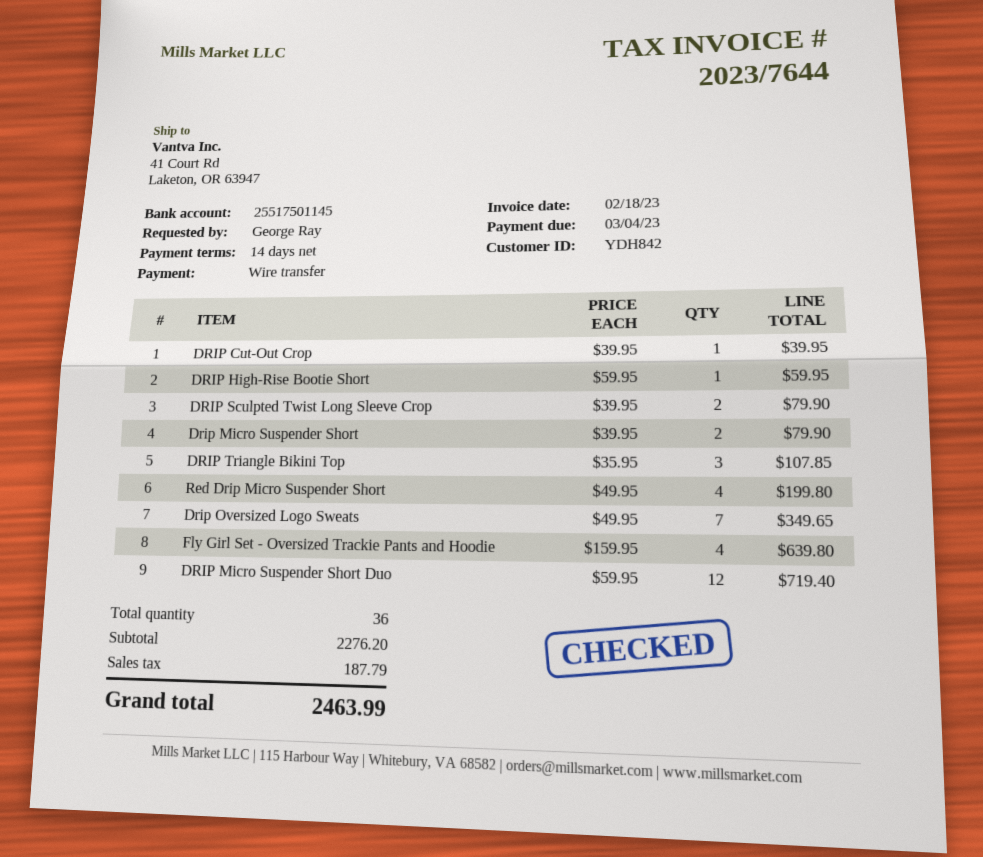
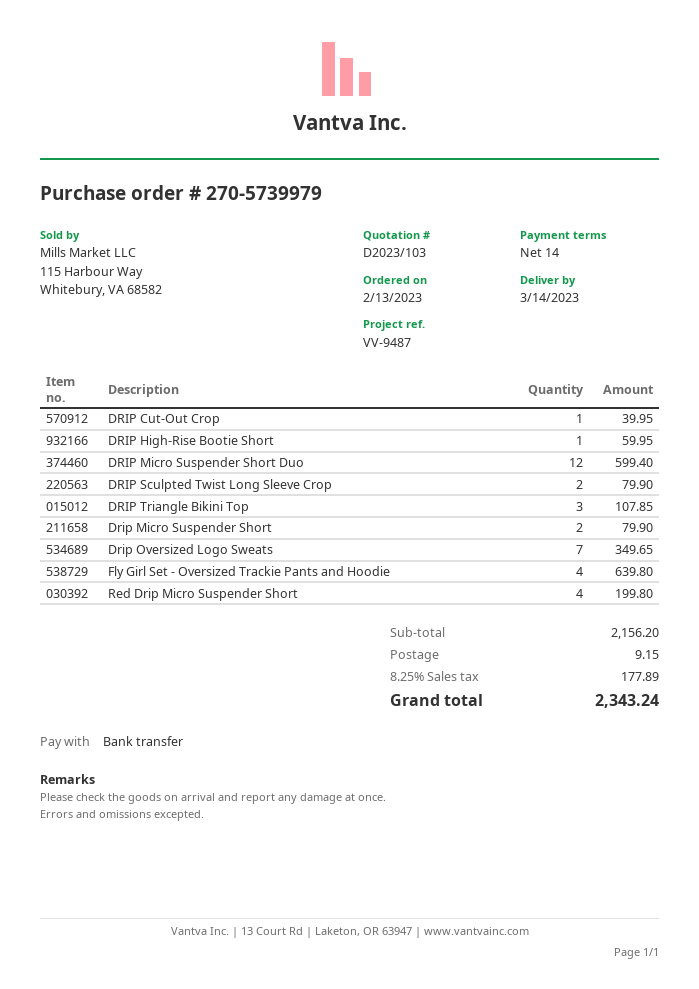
DRIP Micro Suspender Short Duo: 12 for 719.40 -> 12 for 599.40
subtotal: 2276.20 -> 2156.20
shipping: none -> 9.15
tax: 187.79 -> 177.89
total: 2463.99 -> 2343.24

